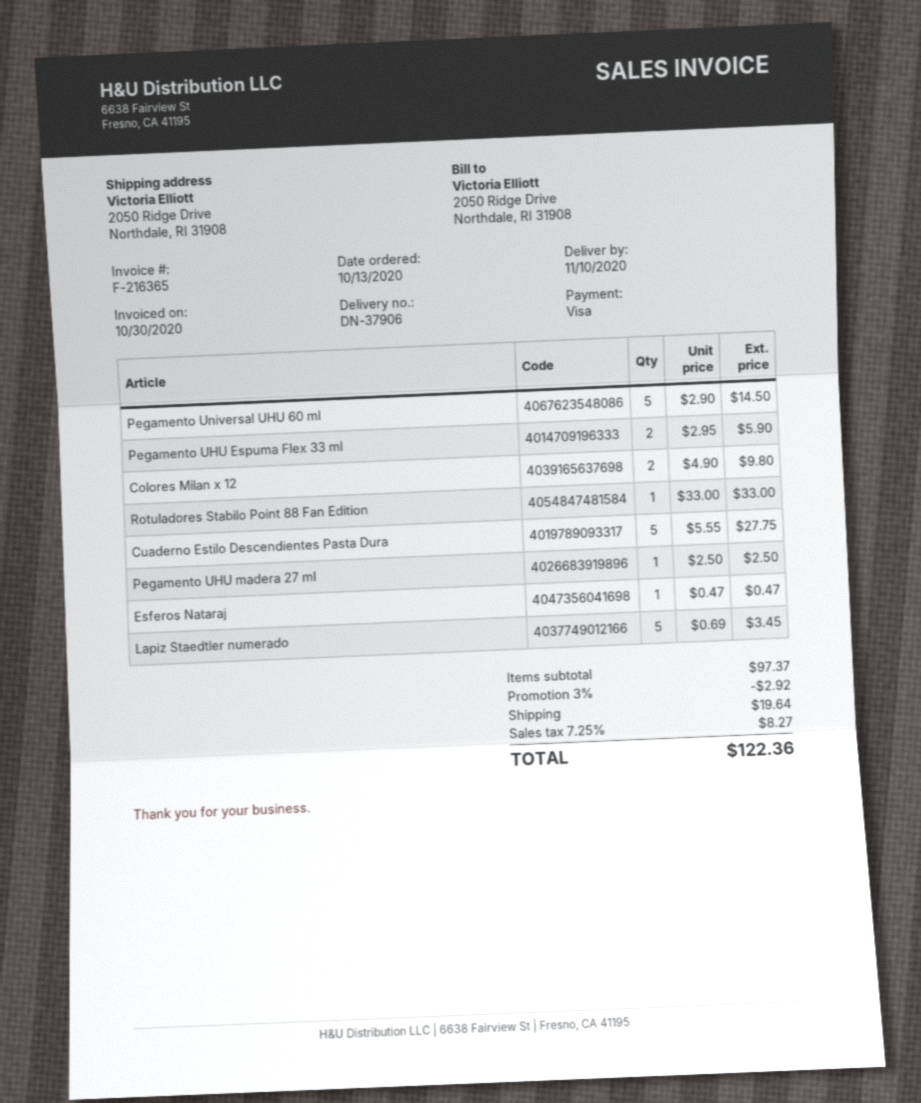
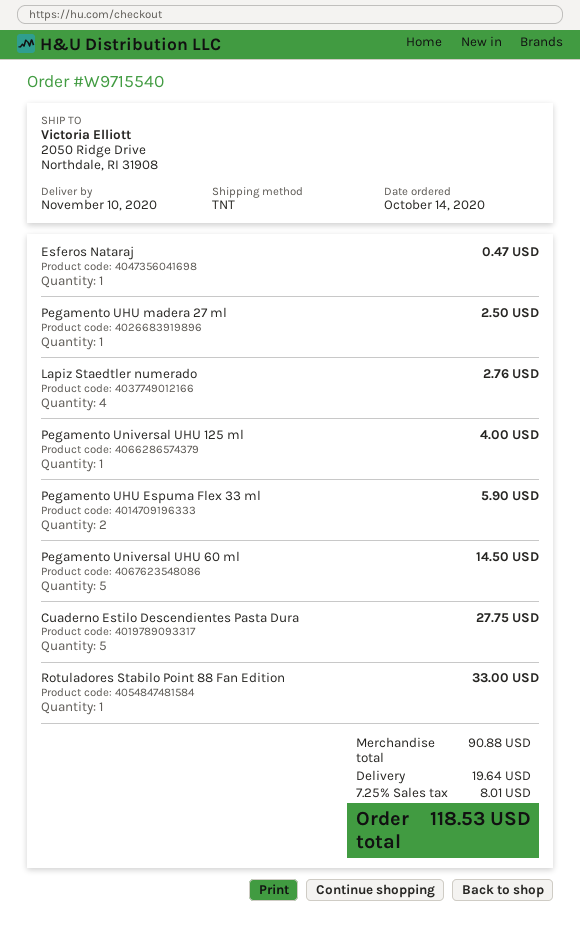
order date: 2020-10-13 -> 2020-10-14
Colores Milan x 12: 2 for 9.80 -> none
Lapiz Staedtler numerado: 5 for 3.45 -> 4 for 2.76
Pegamento Universal UHU 125 ml: none -> 1 for 4.00
subtotal: 97.37 -> 90.88
discount: 3% = 2.92 -> none
tax: 7.25% = 8.27 -> 7.25% = 8.01
total: 122.36 -> 118.53

